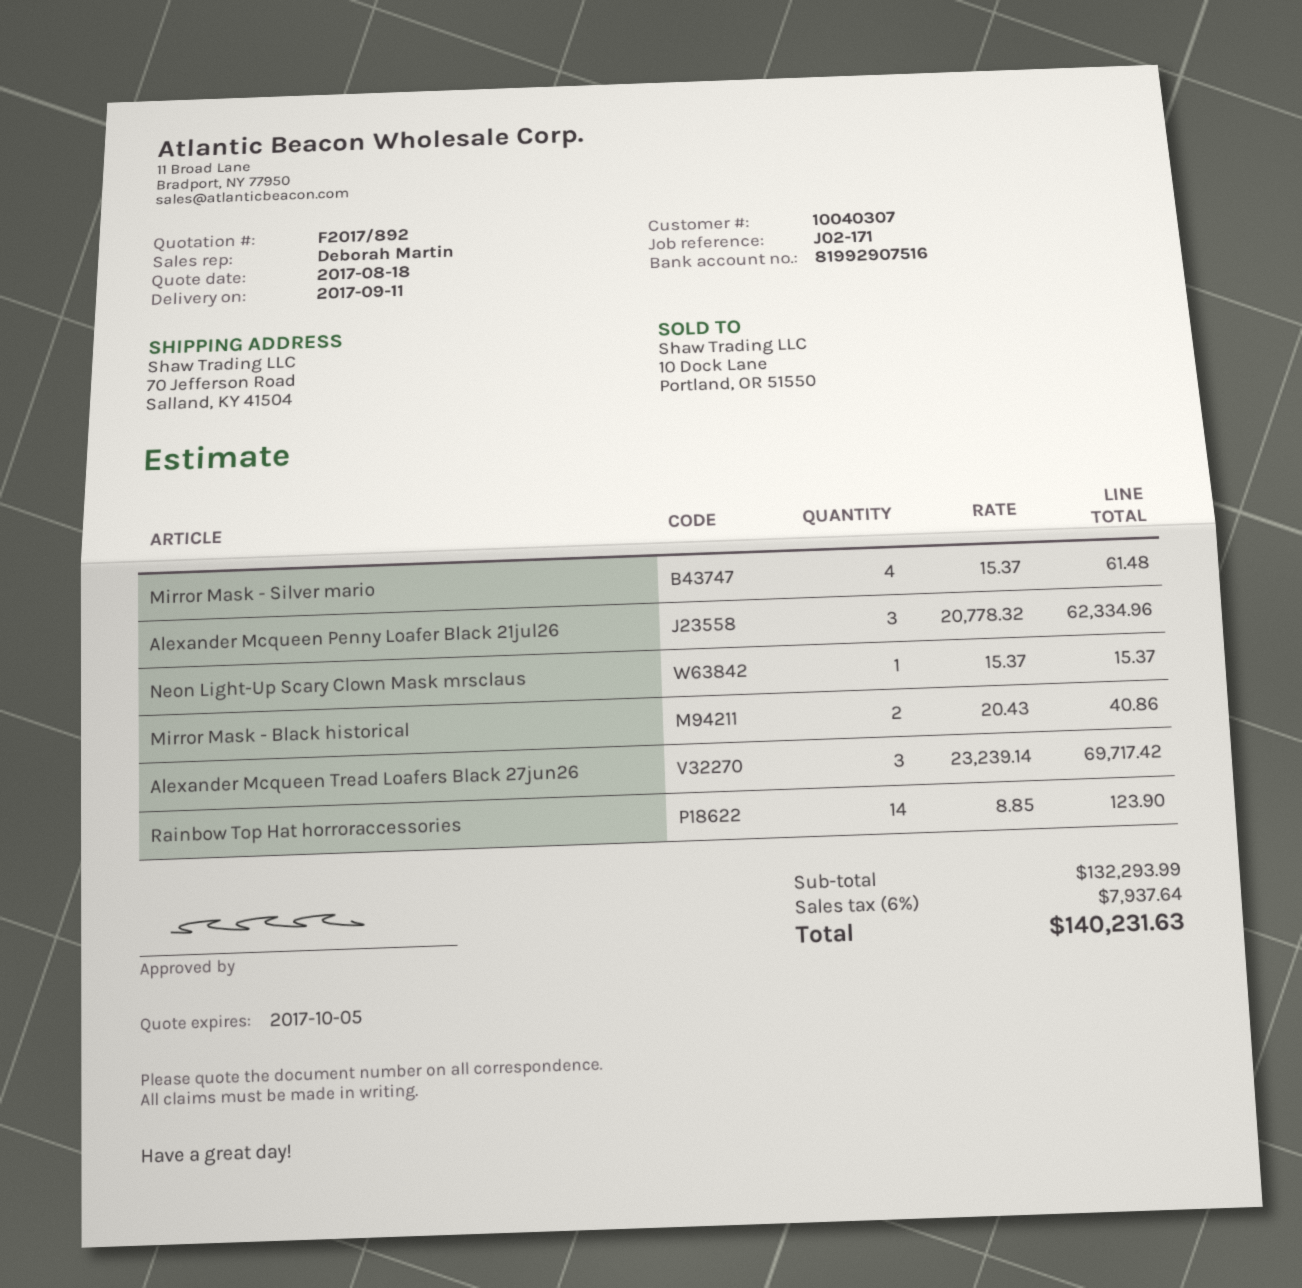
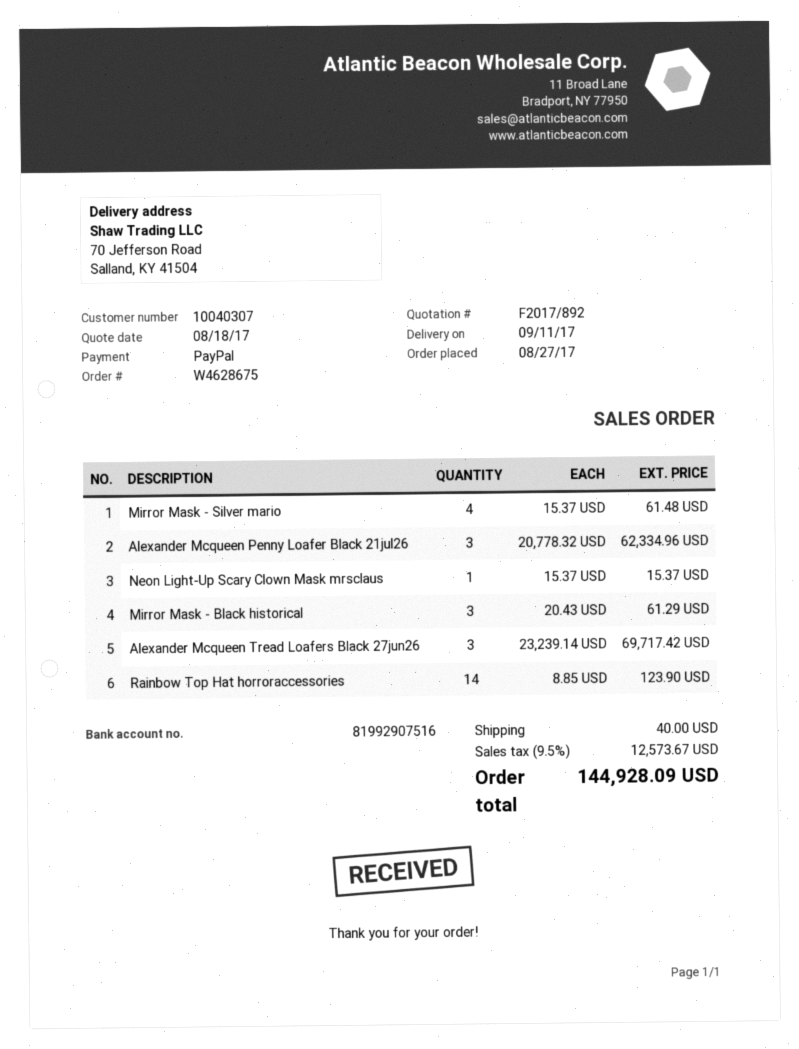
Mirror Mask - Black historical: 2 x 20.43 = 40.86 -> 3 x 20.43 = 61.29
shipping: none -> 40.00
tax: 6% = 7937.64 -> 9.5% = 12573.67
total: 140231.63 -> 144928.09

